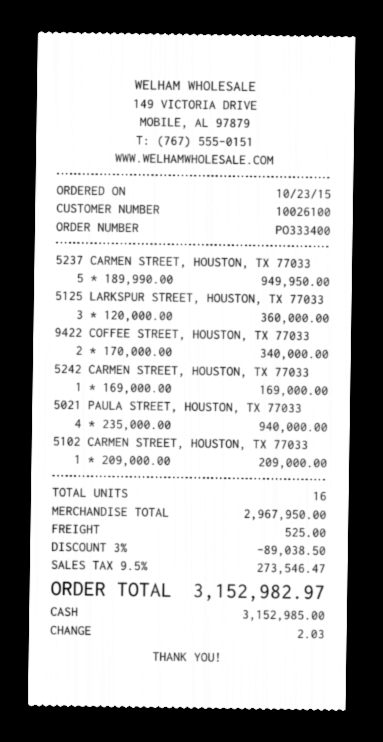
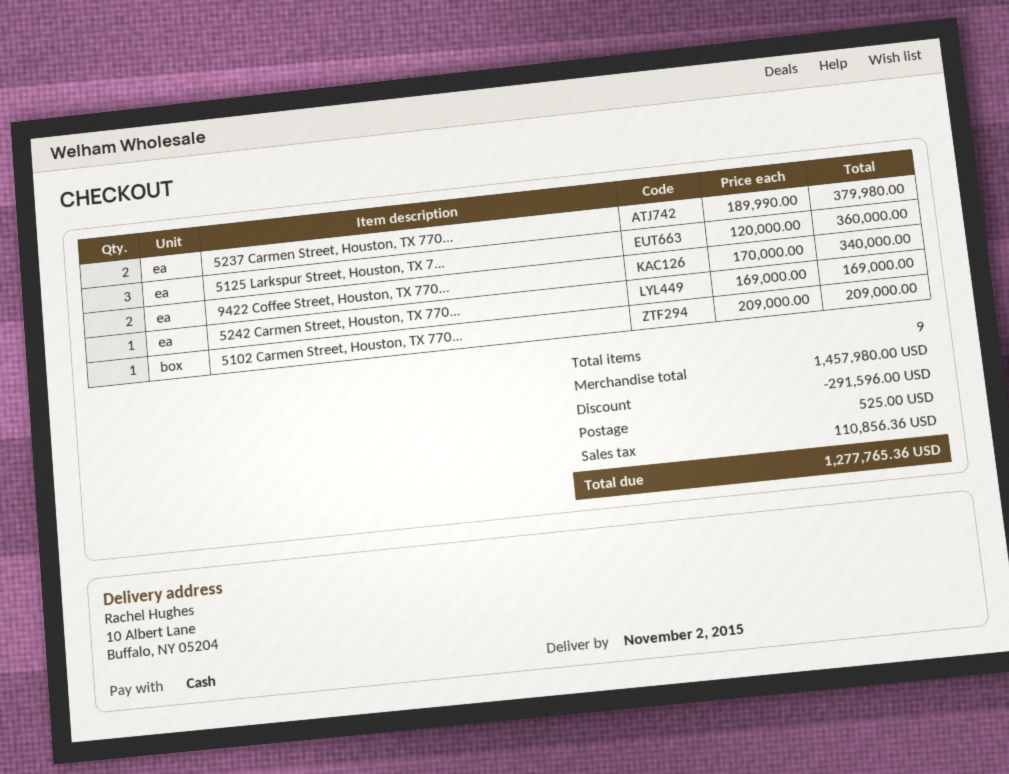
5237 CARMEN STREET, HOUSTON, TX 77033: 5 x 189990.00 = 949950.00 -> 2 x 189990.00 = 379980.00
5021 PAULA STREET, HOUSTON, TX 77033: 4 x 235000.00 = 940000.00 -> none
total quantity: 16 -> 9
subtotal: 2967950.00 -> 1457980.00
discount: 89038.50 -> 291596.00
tax: 273546.47 -> 110856.36
total: 3152982.97 -> 1277765.36

